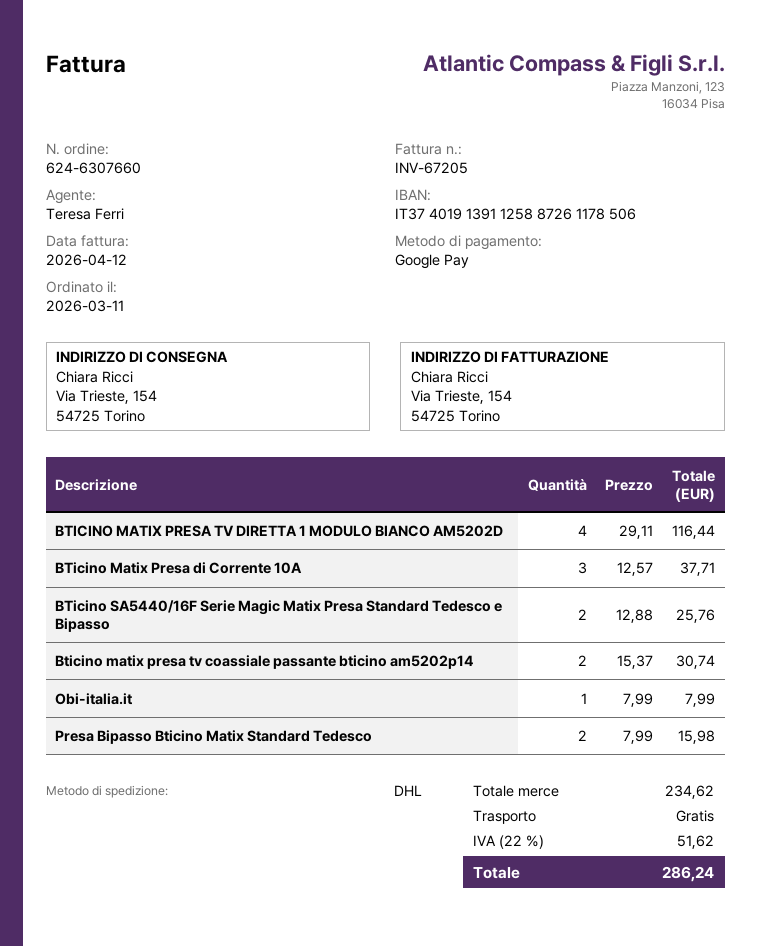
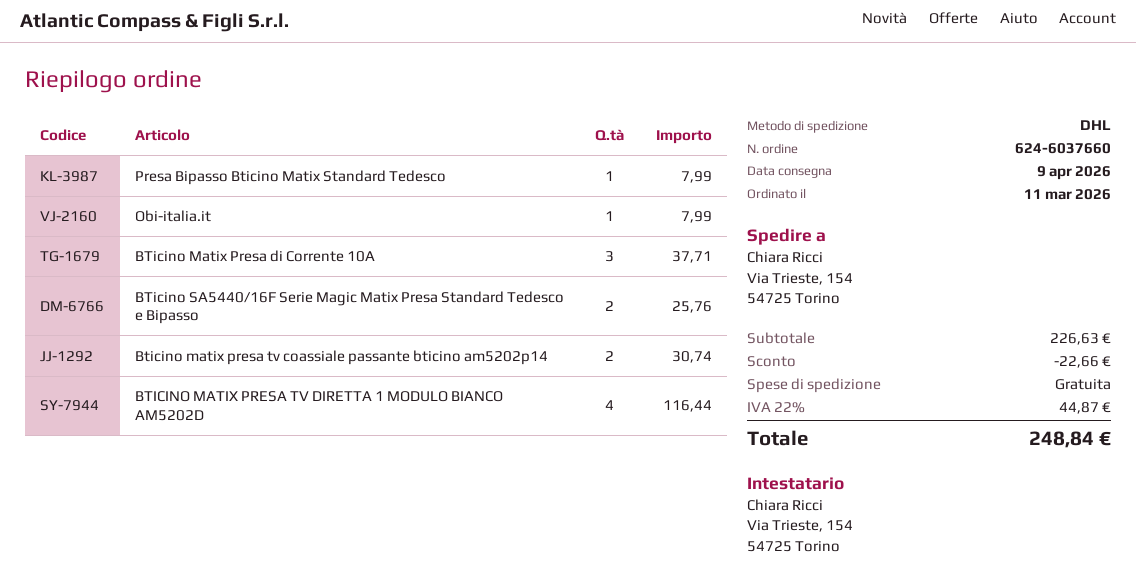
order number: 624-6307660 -> 624-6037660
Presa Bipasso Bticino Matix Standard Tedesco: 2 for 15.98 -> 1 for 7.99
subtotal: 234.62 -> 226.63
discount: none -> 22.66
tax: 22% = 51.62 -> 22% = 44.87
total: 286.24 -> 248.84

